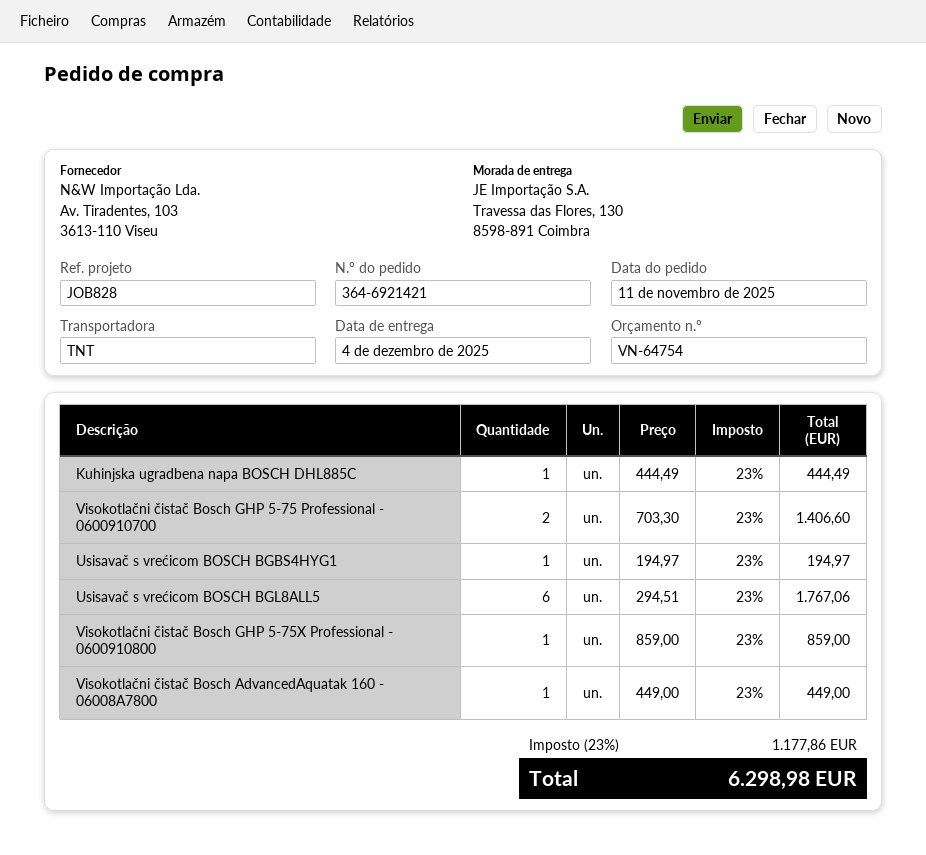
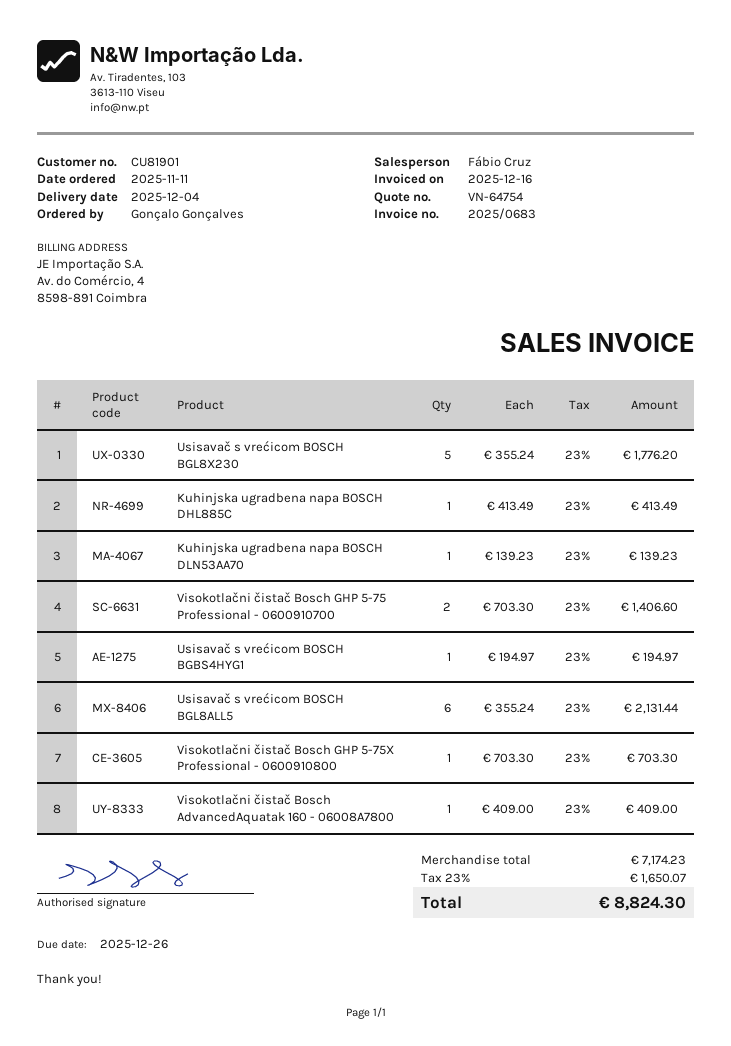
Kuhinjska ugradbena napa BOSCH DHL885C: 1 x 444.49 = 444.49 -> 1 x 413.49 = 413.49
Usisavač s vrećicom BOSCH BGL8ALL5: 6 x 294.51 = 1767.06 -> 6 x 355.24 = 2131.44
Visokotlačni čistač Bosch GHP 5-75X Professional - 0600910800: 1 x 859.00 = 859.00 -> 1 x 703.30 = 703.30
Visokotlačni čistač Bosch AdvancedAquatak 160 - 06008A7800: 1 x 449.00 = 449.00 -> 1 x 409.00 = 409.00
Usisavač s vrećicom BOSCH BGL8X230: none -> 5 x 355.24 = 1776.20
Kuhinjska ugradbena napa BOSCH DLN53AA70: none -> 1 x 139.23 = 139.23
tax: 23% = 1177.86 -> 23% = 1650.07
total: 6298.98 -> 8824.30

